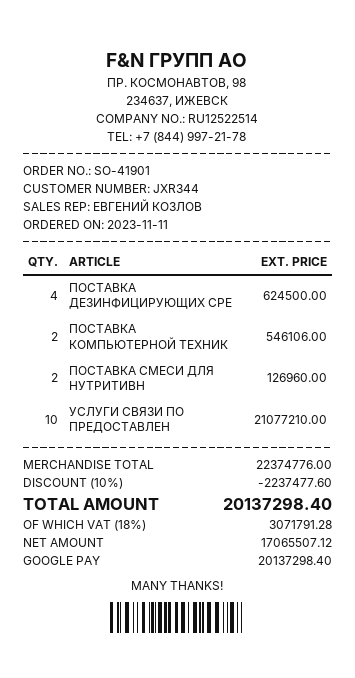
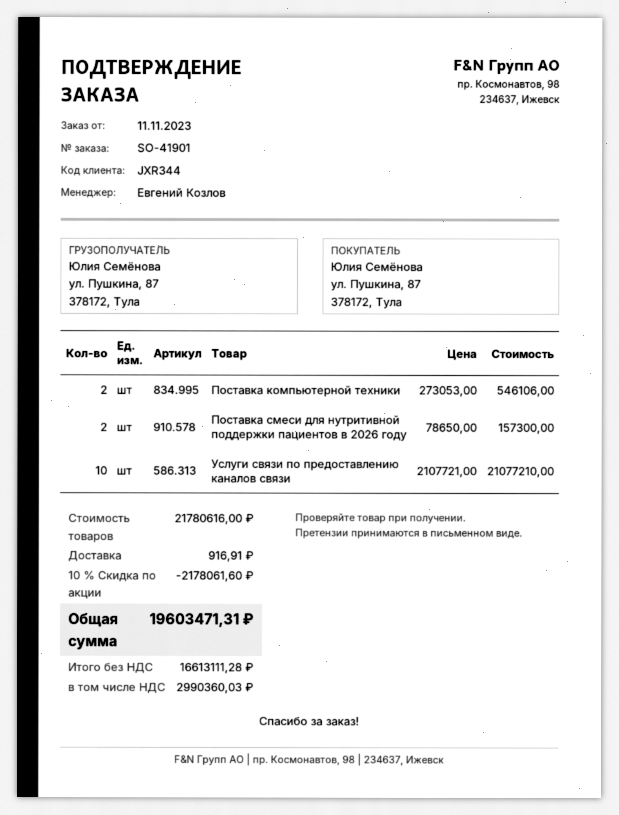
ПОСТАВКА ДЕЗИНФИЦИРУЮЩИХ СРЕ: 4 for 624500.00 -> none
ПОСТАВКА СМЕСИ ДЛЯ НУТРИТИВН: 2 for 126960.00 -> 2 for 157300.00
subtotal: 22374776.00 -> 21780616.00
discount: 10% = 2237477.60 -> 10% = 2178061.60
shipping: none -> 916.91
net: 17065507.12 -> 16613111.28
tax: 3071791.28 -> 2990360.03
total: 20137298.40 -> 19603471.31

